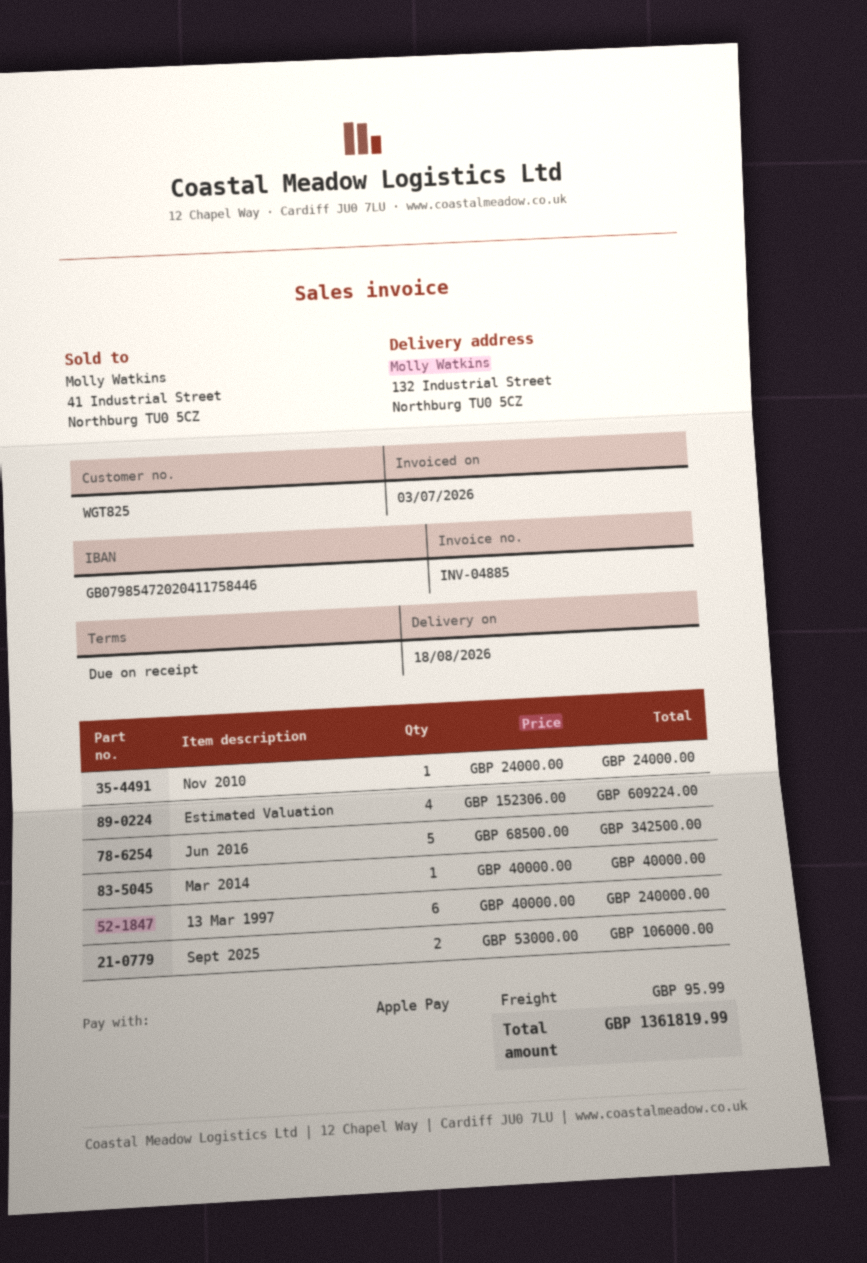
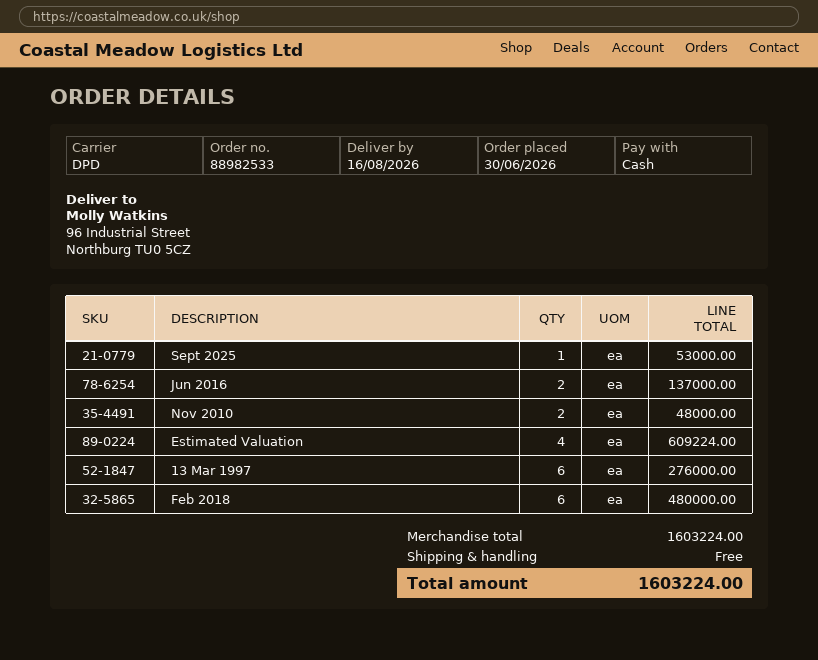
delivery date: 2026-08-18 -> 2026-08-16
payment method: Apple Pay -> cash
ship to: 132 Industrial Street, Northburg TU0 5CZ -> 96 Industrial Street, Northburg TU0 5CZ
Nov 2010: 1 for 24000.00 -> 2 for 48000.00
Jun 2016: 5 for 342500.00 -> 2 for 137000.00
Mar 2014: 1 for 40000.00 -> none
13 Mar 1997: 6 for 240000.00 -> 6 for 276000.00
Sept 2025: 2 for 106000.00 -> 1 for 53000.00
Feb 2018: none -> 6 for 480000.00
shipping: 95.99 -> 0.00
total: 1361819.99 -> 1603224.00

